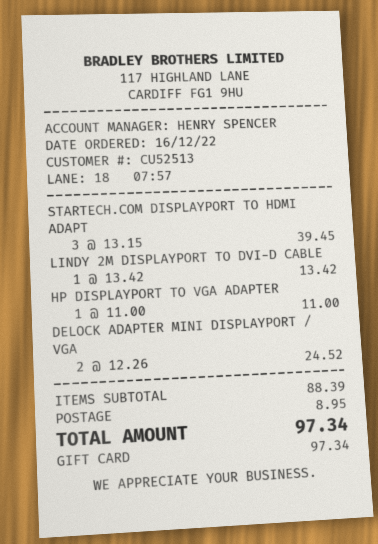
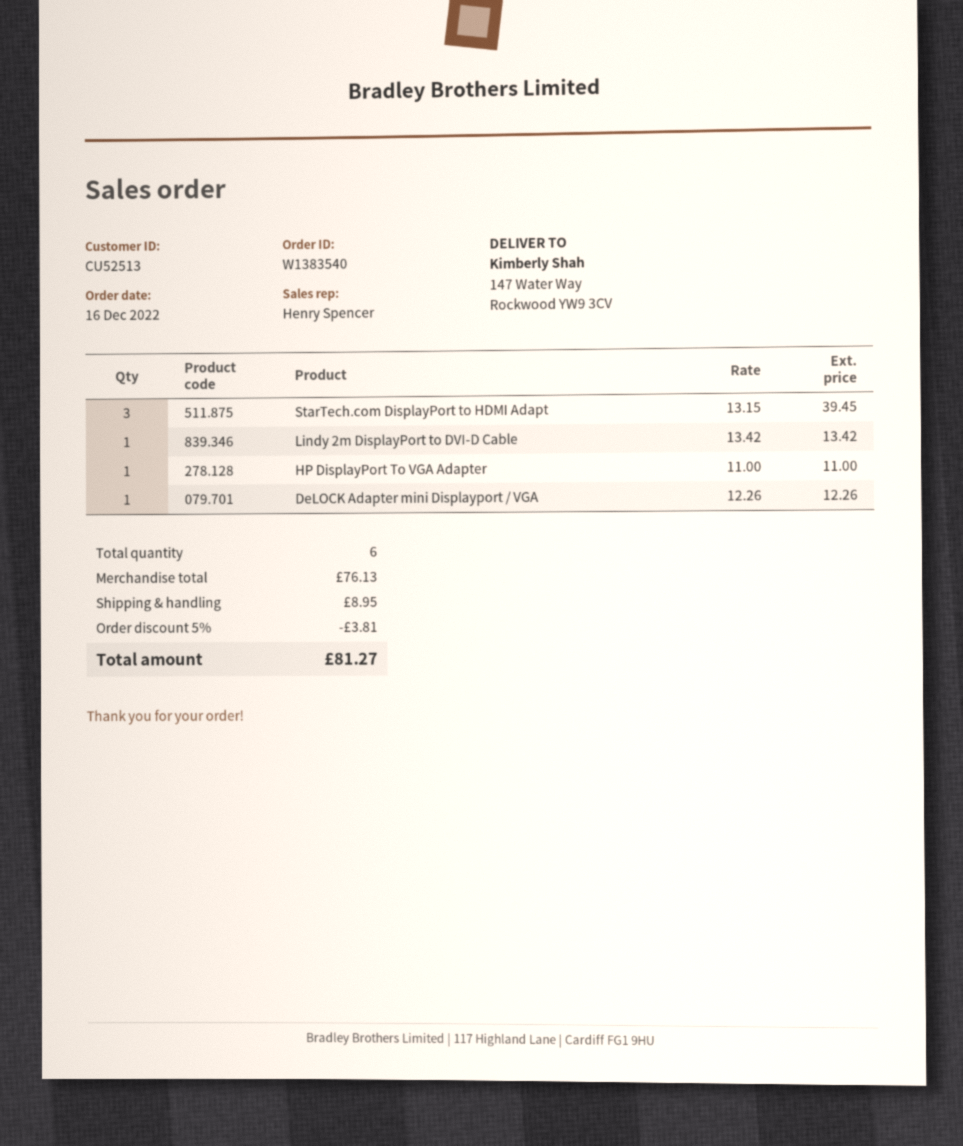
DELOCK ADAPTER MINI DISPLAYPORT / VGA: 2 x 12.26 = 24.52 -> 1 x 12.26 = 12.26
subtotal: 88.39 -> 76.13
discount: none -> 5% = 3.81
total: 97.34 -> 81.27

